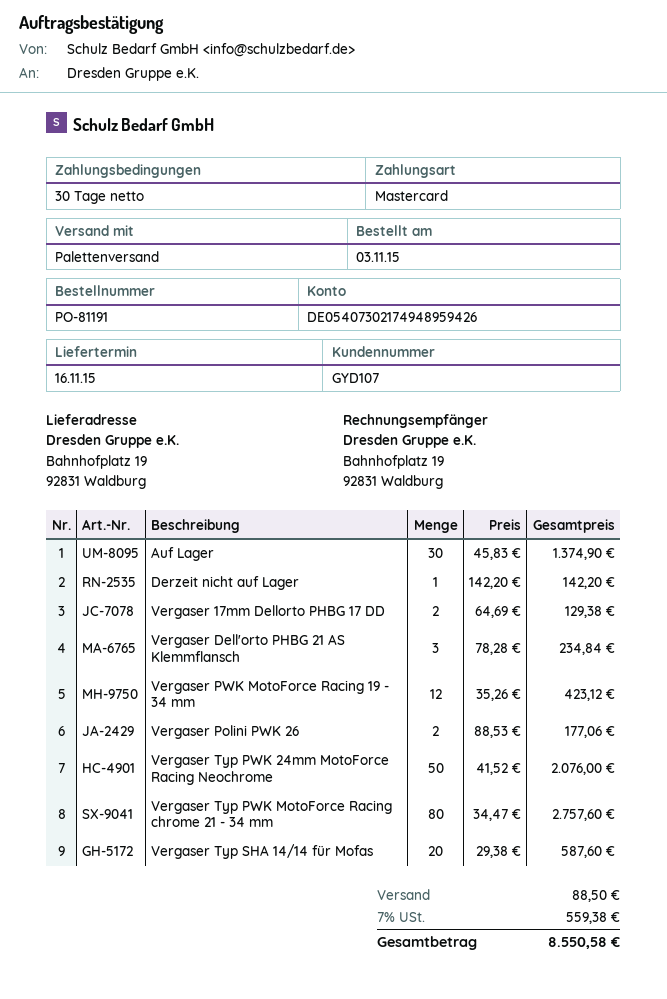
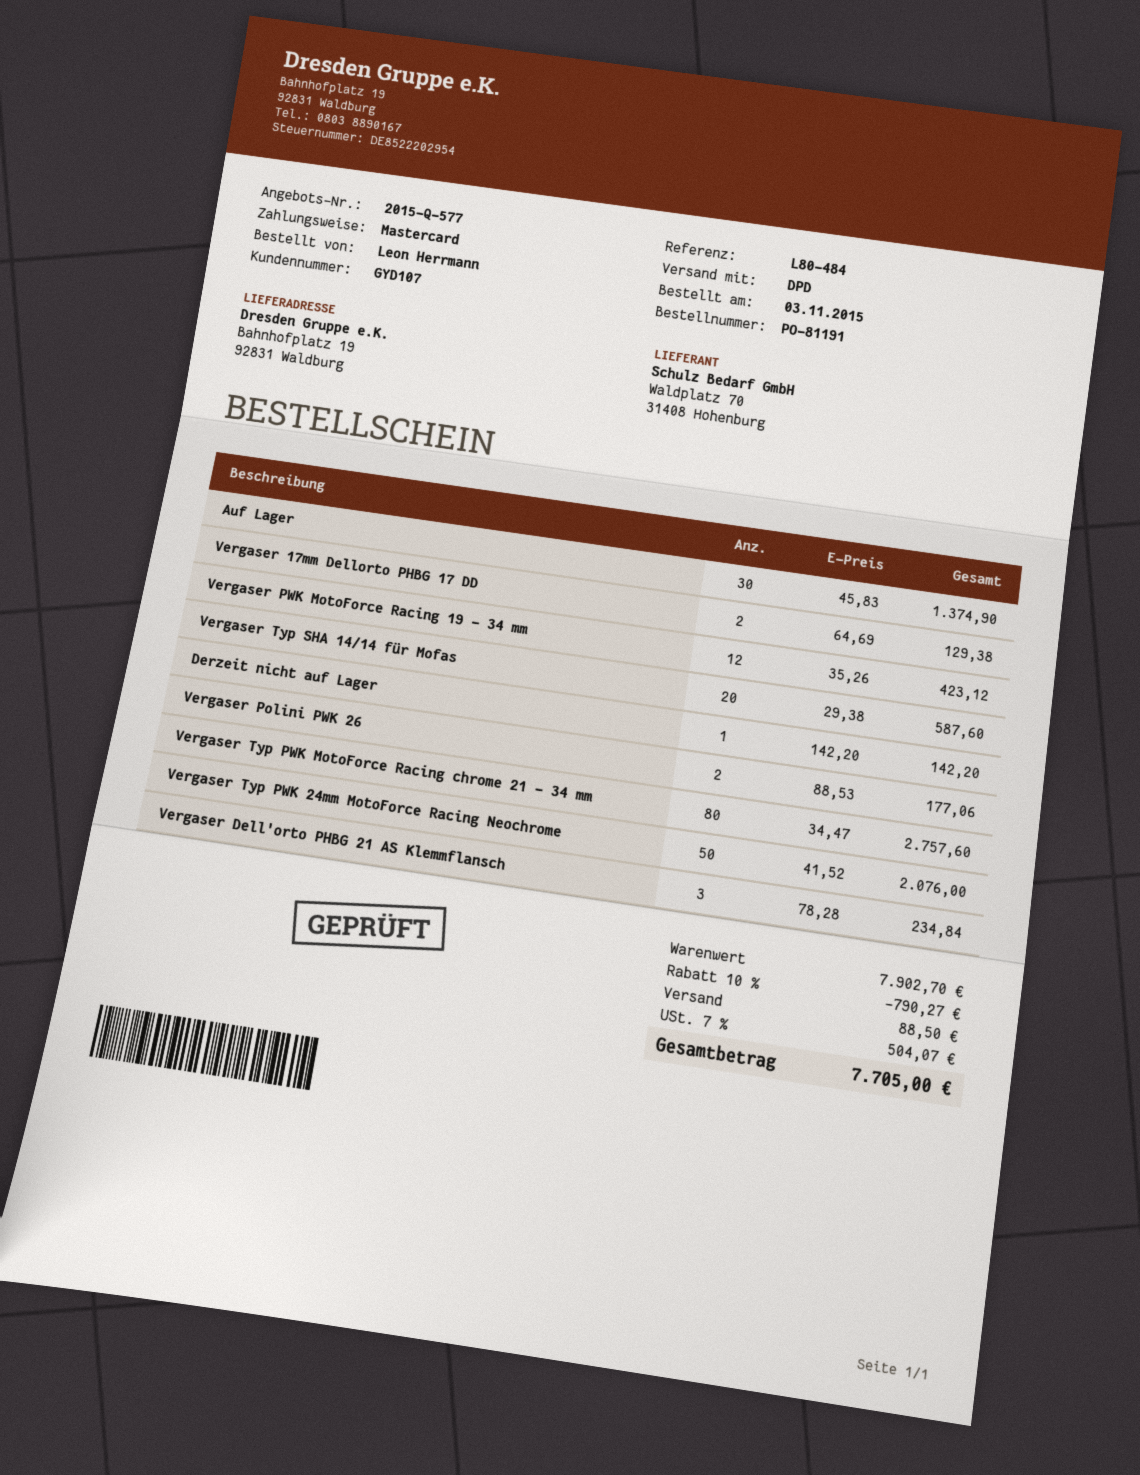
shipping method: pallet freight -> DPD
discount: none -> 10% = 790.27
tax: 7% = 559.38 -> 7% = 504.07
total: 8550.58 -> 7705.00

